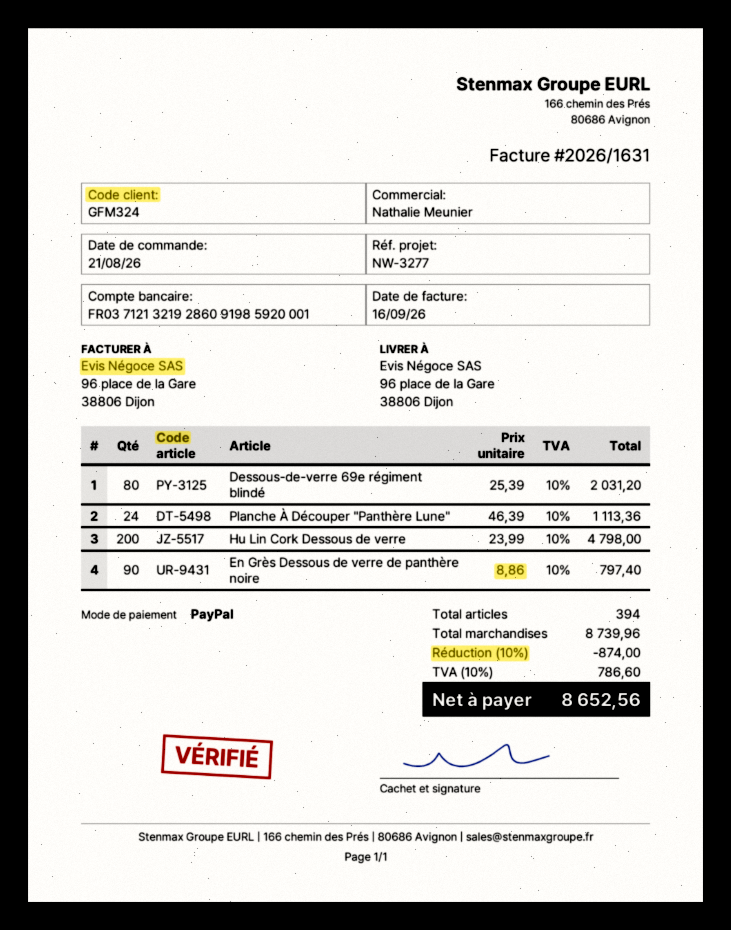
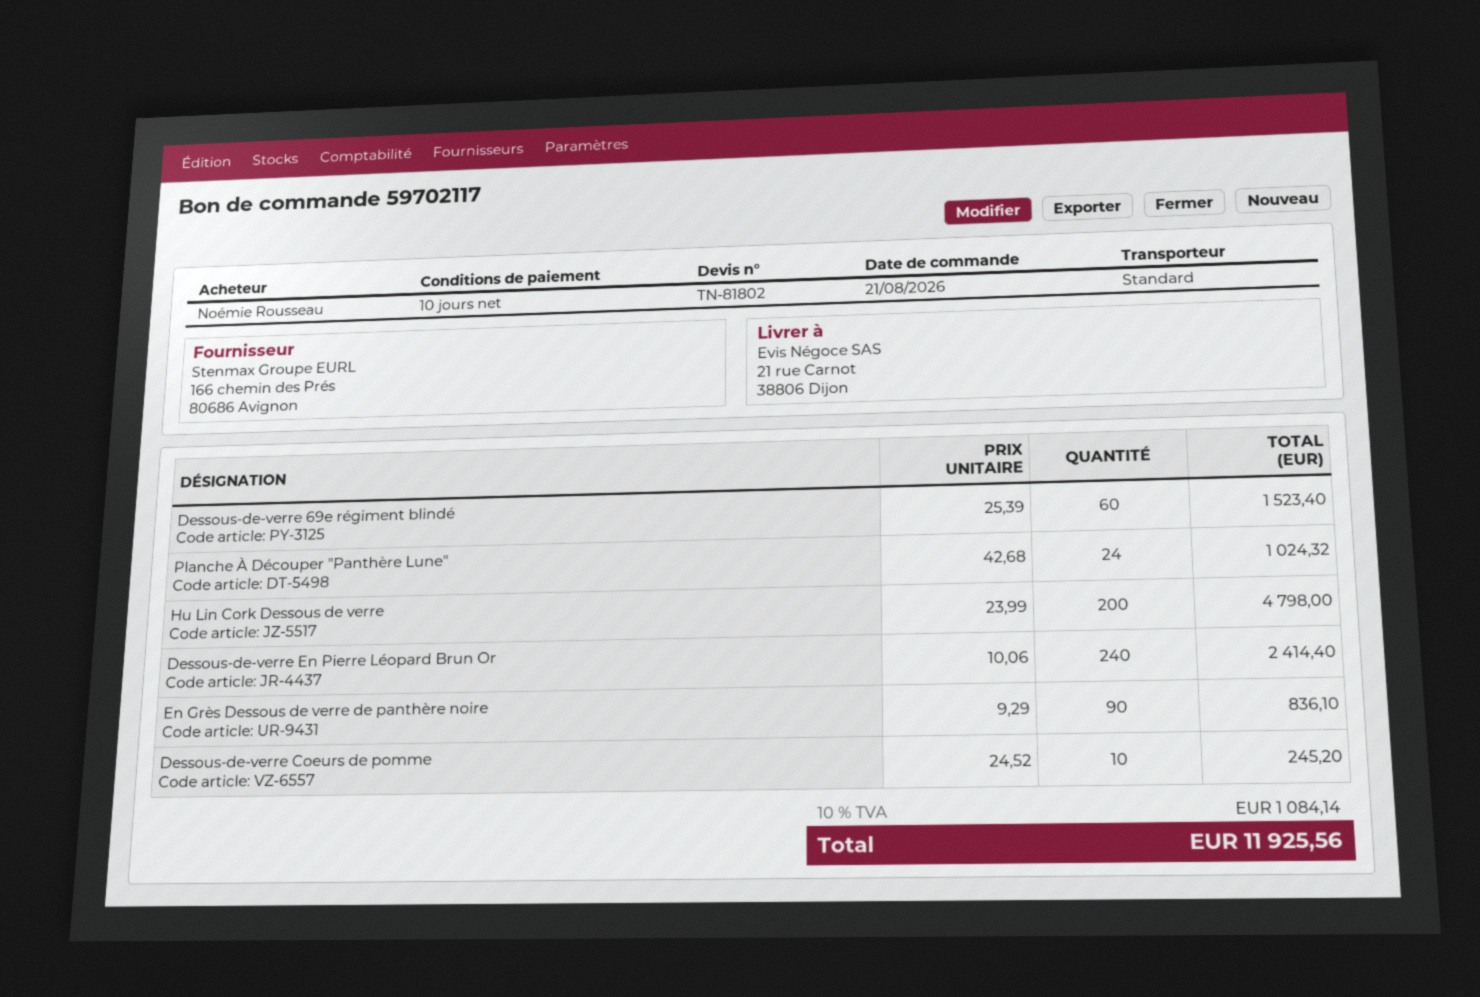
ship to: 96 place de la Gare, 38806 Dijon -> 21 rue Carnot, 38806 Dijon
Dessous-de-verre 69e régiment blindé: 80 x 25.39 = 2031.20 -> 60 x 25.39 = 1523.40
Planche À Découper "Panthère Lune": 24 x 46.39 = 1113.36 -> 24 x 42.68 = 1024.32
En Grès Dessous de verre de panthère noire: 90 x 8.86 = 797.40 -> 90 x 9.29 = 836.10
Dessous-de-verre En Pierre Léopard Brun Or: none -> 240 x 10.06 = 2414.40
Dessous-de-verre Coeurs de pomme: none -> 10 x 24.52 = 245.20
discount: 10% = 874.00 -> none
tax: 10% = 786.60 -> 10% = 1084.14
total: 8652.56 -> 11925.56

